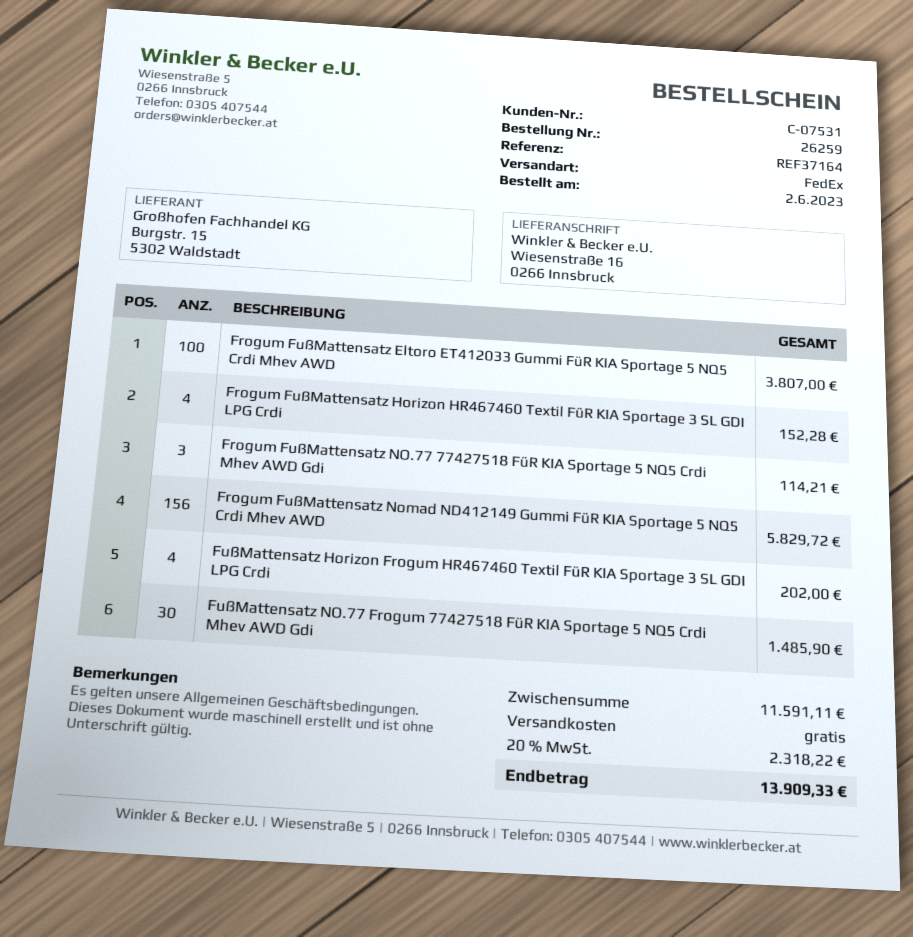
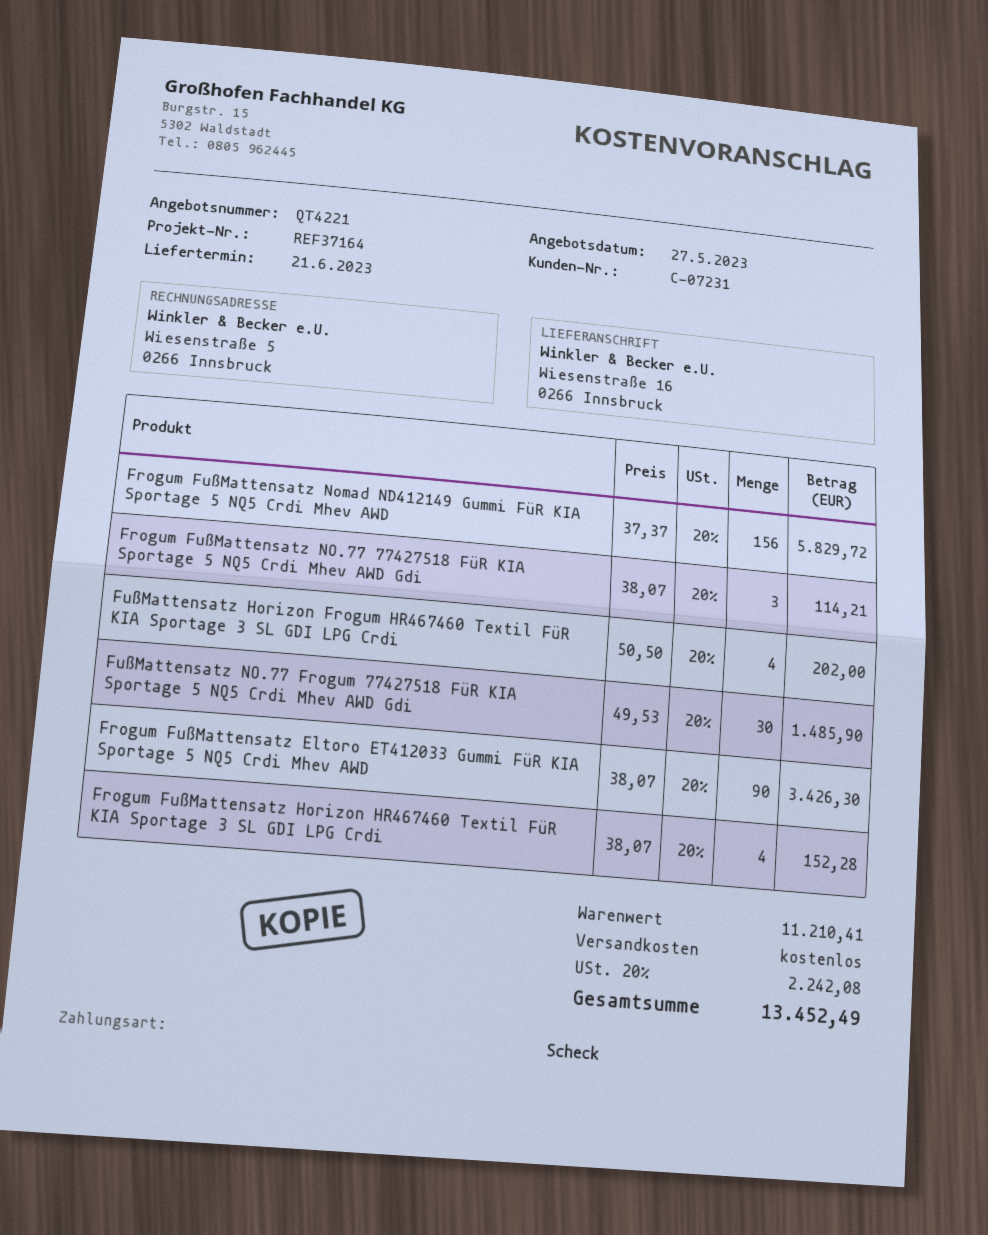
customer number: C-07531 -> C-07231
Frogum FußMattensatz Eltoro ET412033 Gummi FüR KIA Sportage 5 NQ5 Crdi Mhev AWD: 100 for 3807.00 -> 90 for 3426.30
subtotal: 11591.11 -> 11210.41
tax: 20% = 2318.22 -> 20% = 2242.08
total: 13909.33 -> 13452.49

